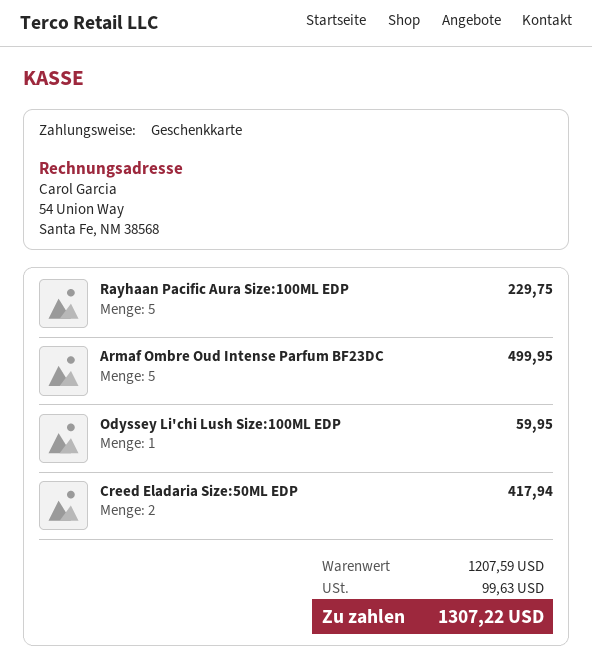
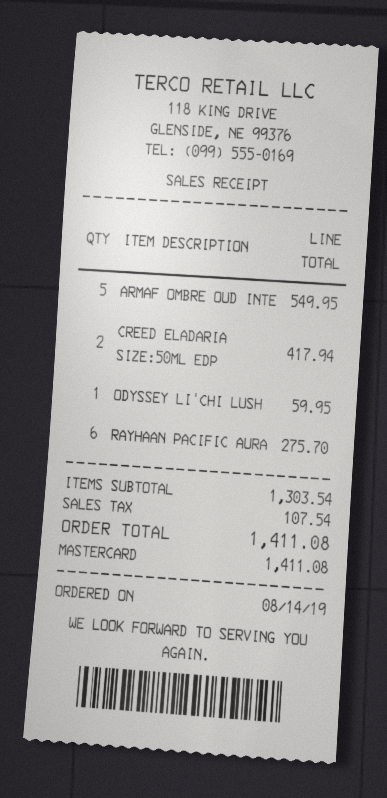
payment method: gift card -> Mastercard
Rayhaan Pacific Aura Size:100ML EDP: 5 for 229.75 -> 6 for 275.70
Armaf Ombre Oud Intense Parfum BF23DC: 5 for 499.95 -> 5 for 549.95
subtotal: 1207.59 -> 1303.54
tax: 99.63 -> 107.54
total: 1307.22 -> 1411.08

